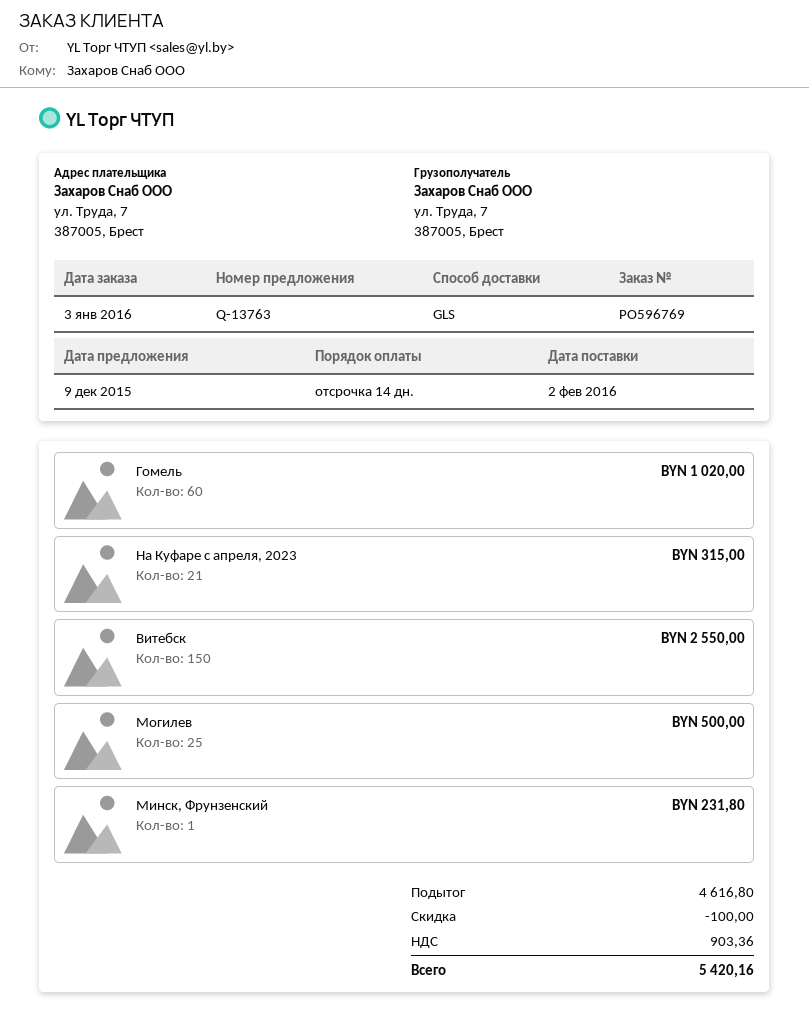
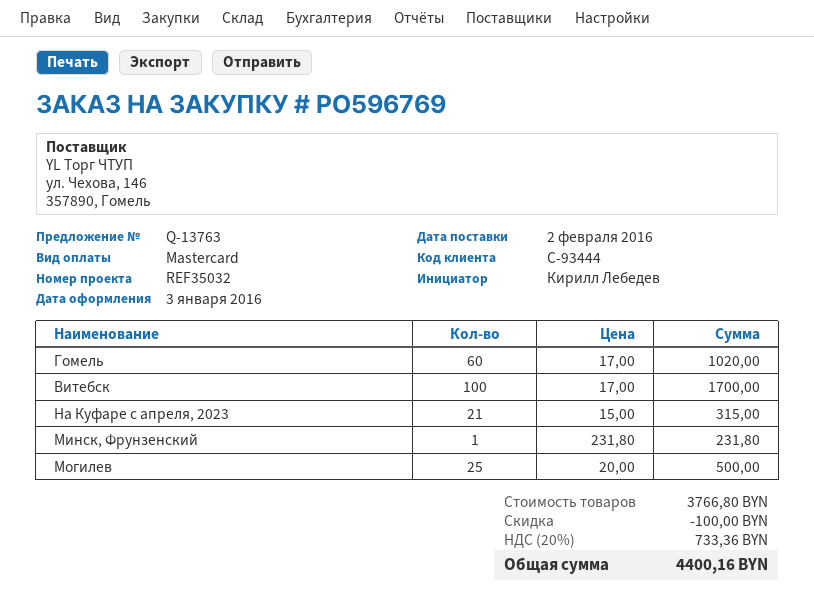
Витебск: 150 for 2550.00 -> 100 for 1700.00
subtotal: 4616.80 -> 3766.80
tax: 903.36 -> 733.36
total: 5420.16 -> 4400.16

